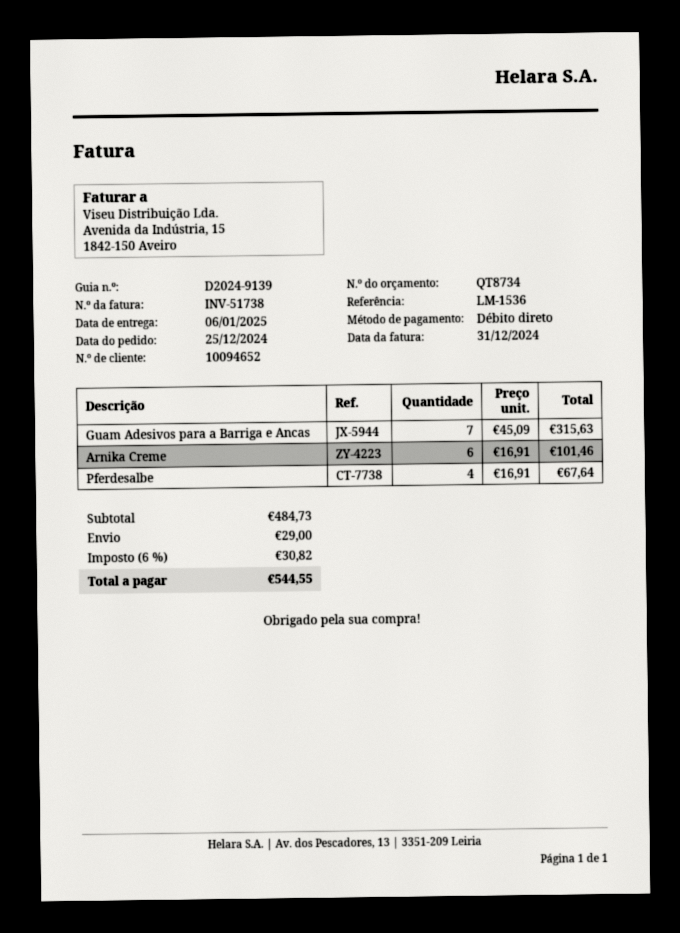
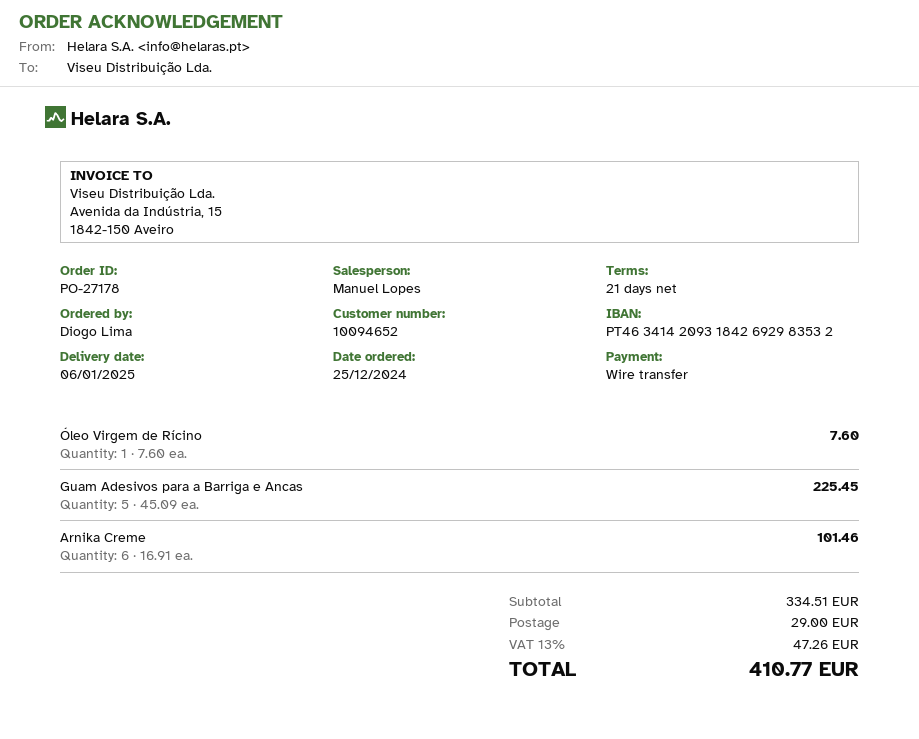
payment method: direct debit -> bank transfer
Guam Adesivos para a Barriga e Ancas: 7 x 45.09 = 315.63 -> 5 x 45.09 = 225.45
Pferdesalbe: 4 x 16.91 = 67.64 -> none
Óleo Virgem de Rícino: none -> 1 x 7.60 = 7.60
subtotal: 484.73 -> 334.51
tax: 6% = 30.82 -> 13% = 47.26
total: 544.55 -> 410.77

